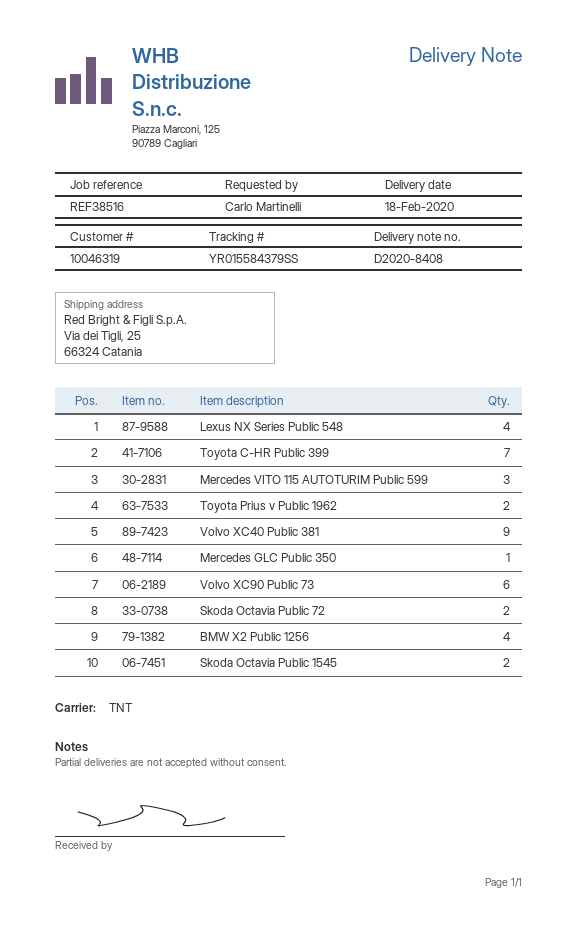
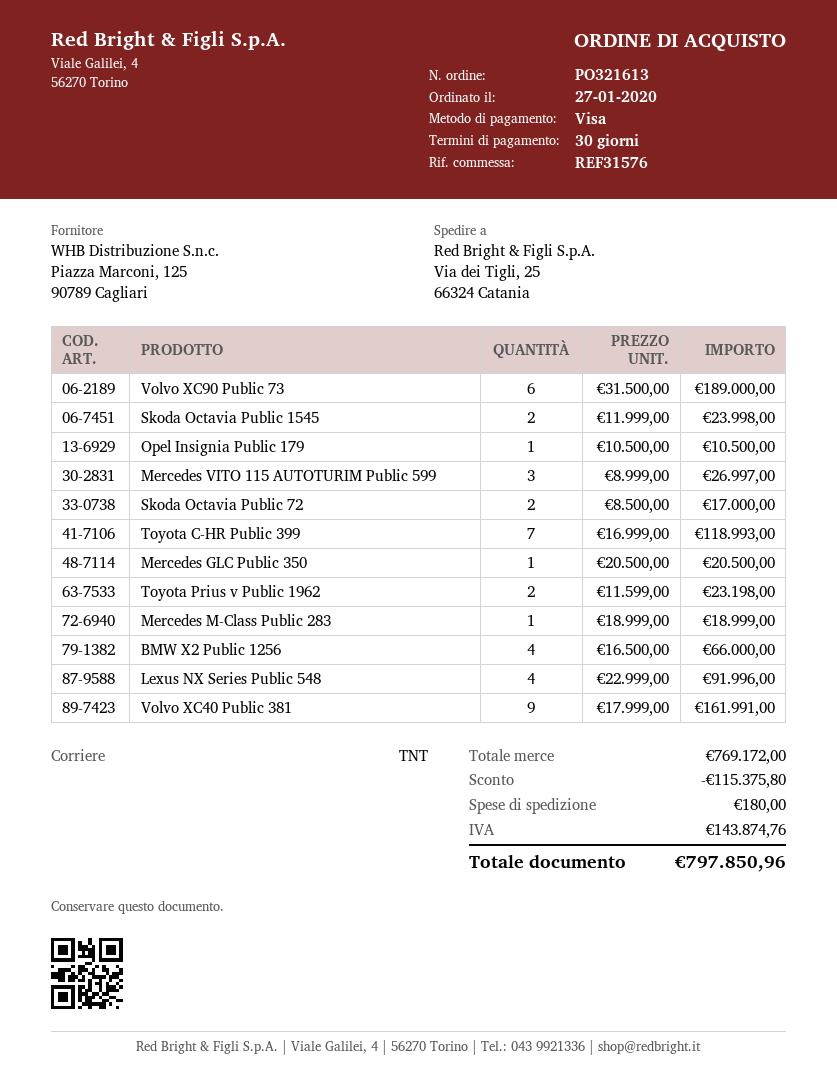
reference: REF38516 -> REF31576
Opel Insignia Public 179: none -> 1
Mercedes M-Class Public 283: none -> 1

